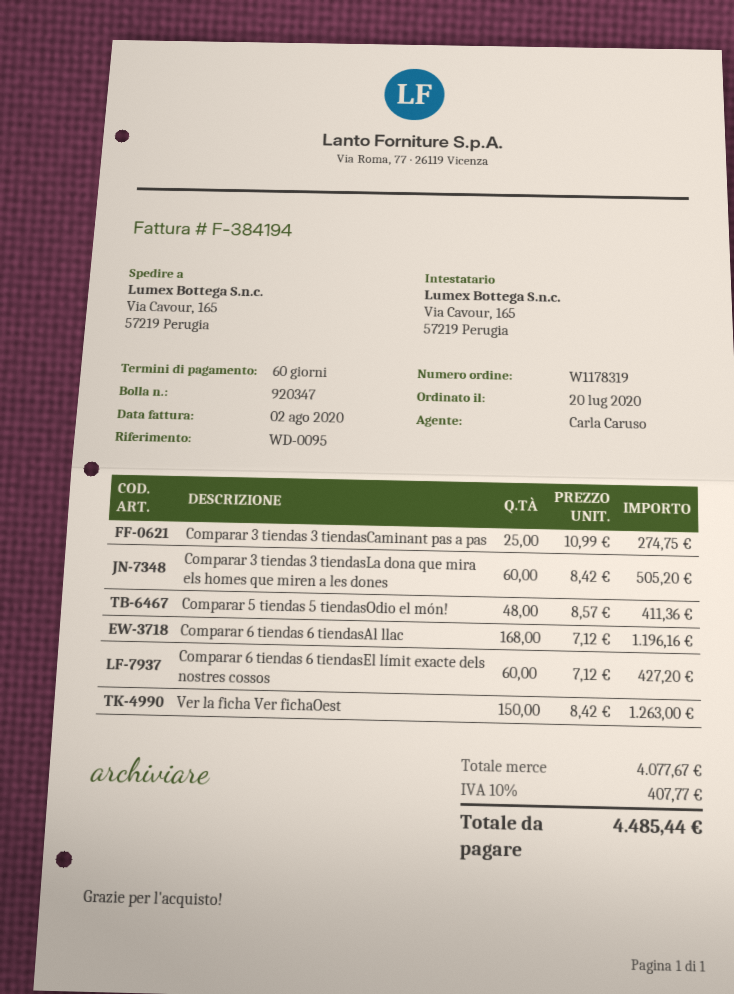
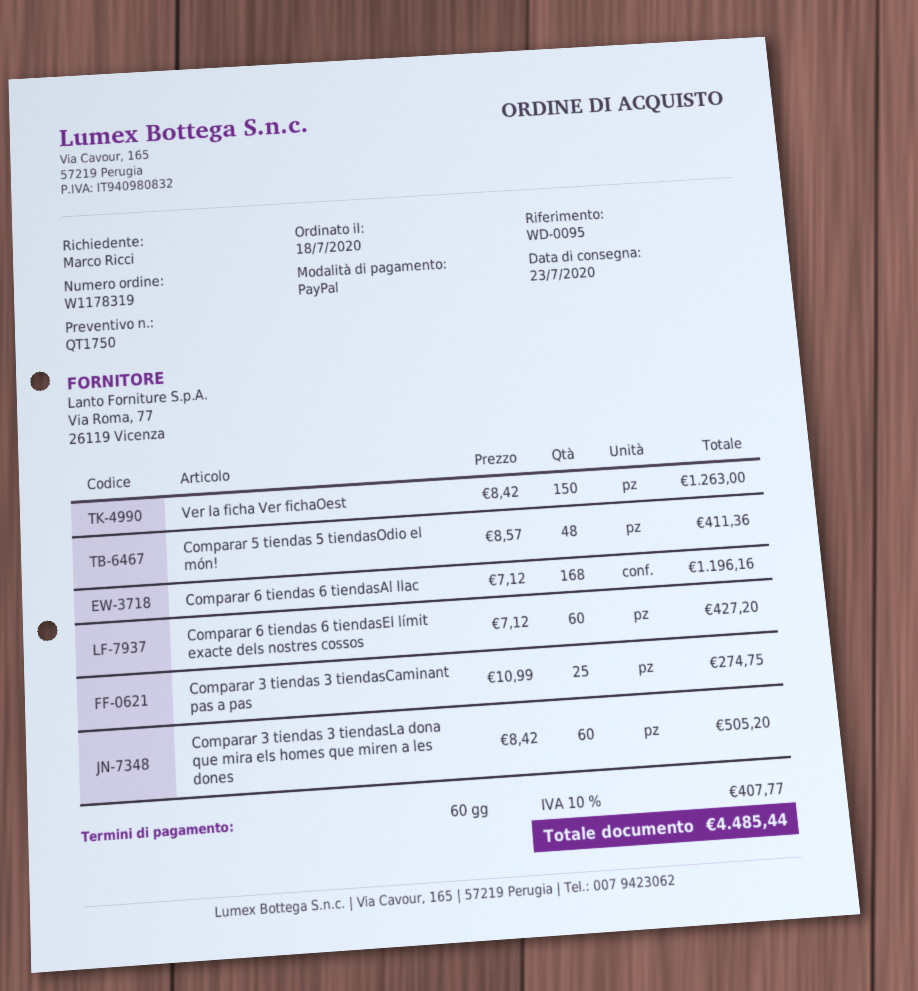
order date: 2020-07-20 -> 2020-07-18

